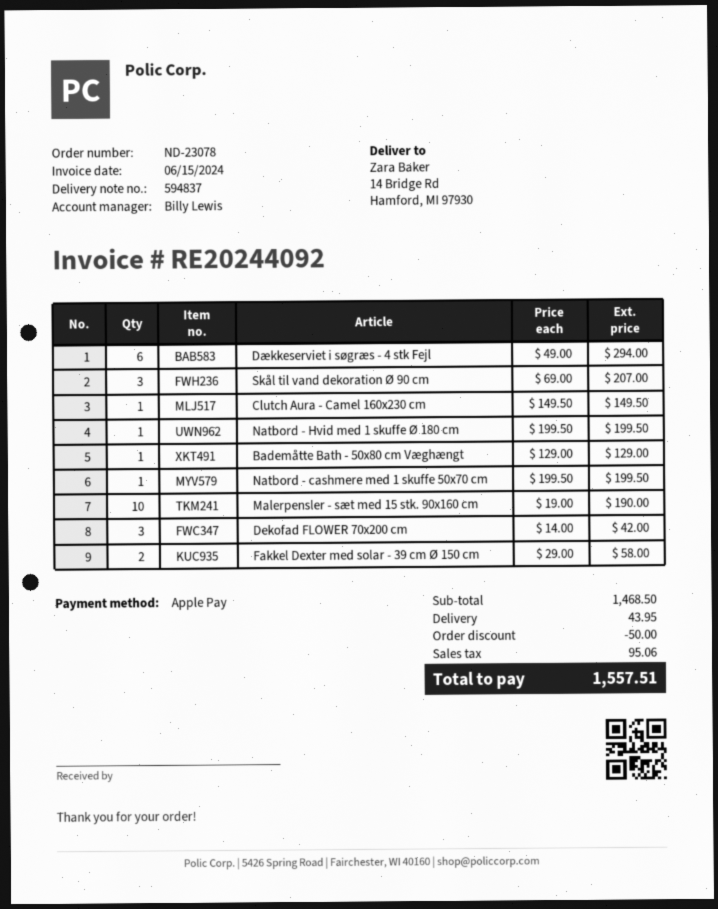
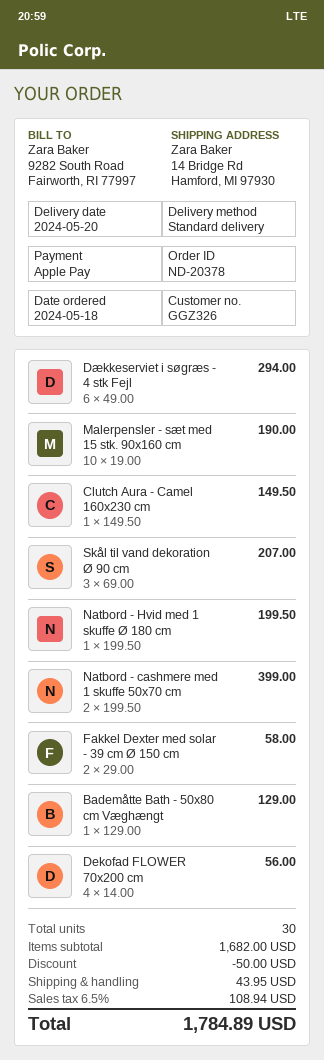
order number: ND-23078 -> ND-20378
Natbord - cashmere med 1 skuffe 50x70 cm: 1 x 199.50 = 199.50 -> 2 x 199.50 = 399.00
Dekofad FLOWER 70x200 cm: 3 x 14.00 = 42.00 -> 4 x 14.00 = 56.00
subtotal: 1468.50 -> 1682.00
tax: 95.06 -> 108.94
total: 1557.51 -> 1784.89

